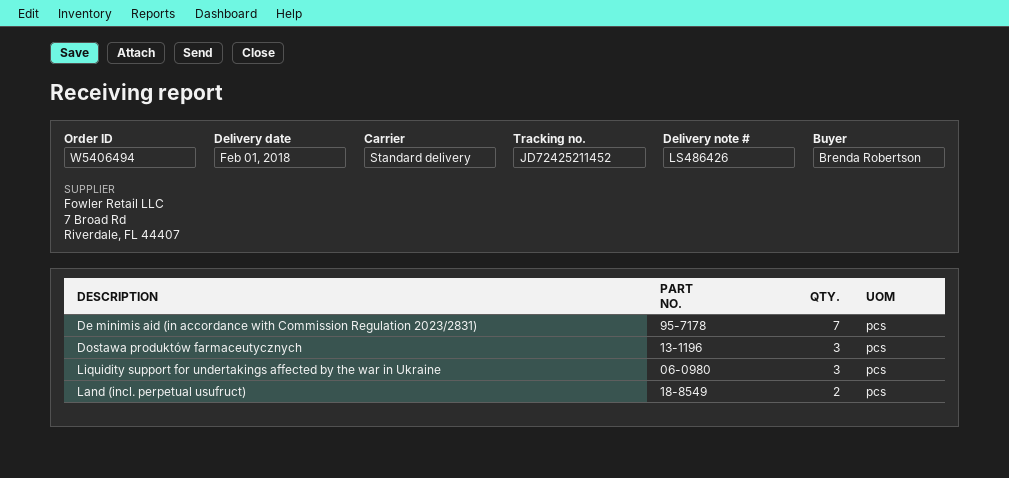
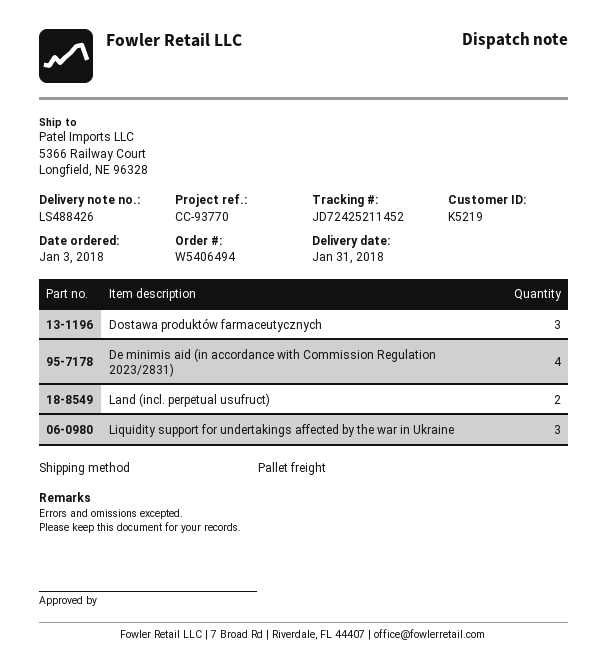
delivery note number: LS486426 -> LS488426
delivery date: 2018-02-01 -> 2018-01-31
shipping method: standard -> pallet freight
De minimis aid (in accordance with Commission Regulation 2023/2831): 7 -> 4

